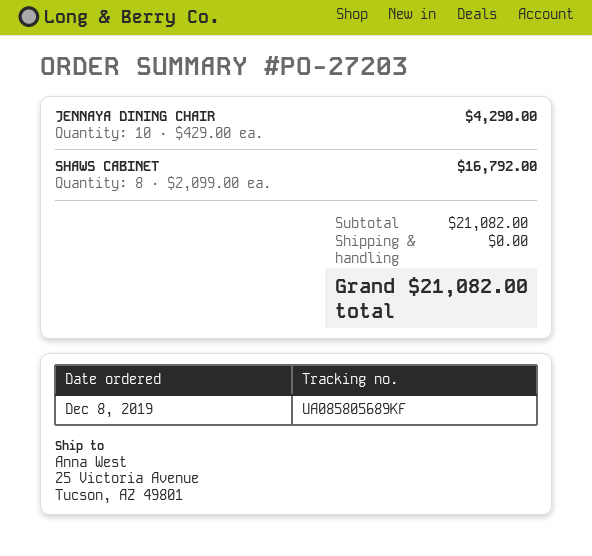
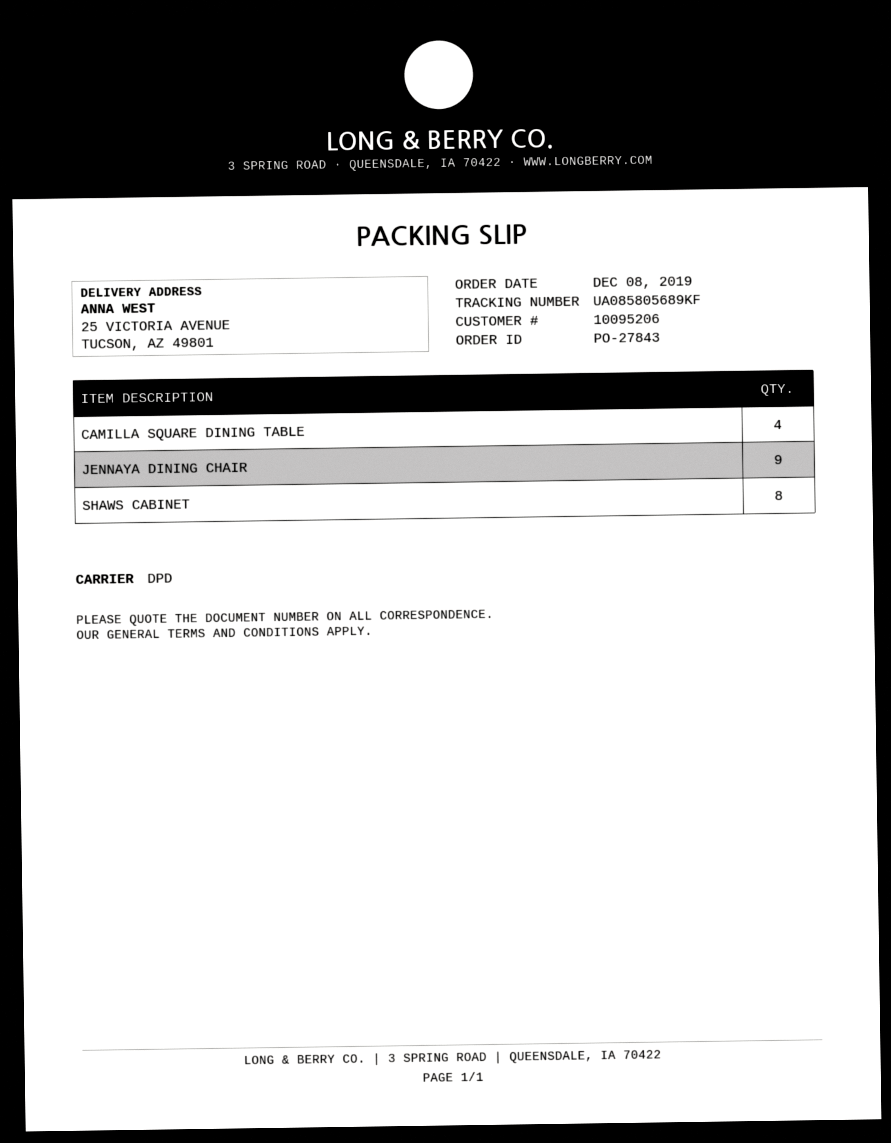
order number: PO-27203 -> PO-27843
JENNAYA DINING CHAIR: 10 -> 9
CAMILLA SQUARE DINING TABLE: none -> 4

